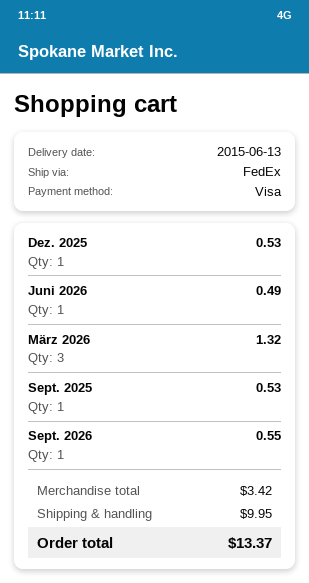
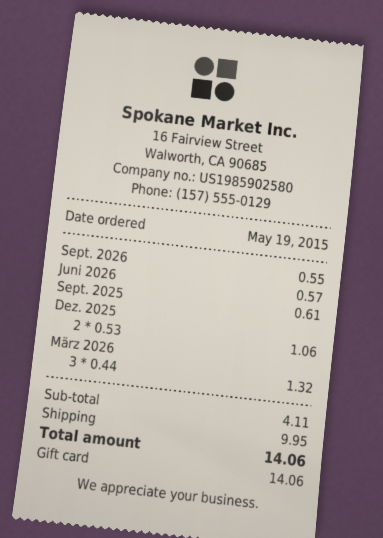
payment method: Visa -> gift card
Dez. 2025: 1 for 0.53 -> 2 for 1.06
Juni 2026: 1 for 0.49 -> 1 for 0.57
Sept. 2025: 1 for 0.53 -> 1 for 0.61
subtotal: 3.42 -> 4.11
total: 13.37 -> 14.06

